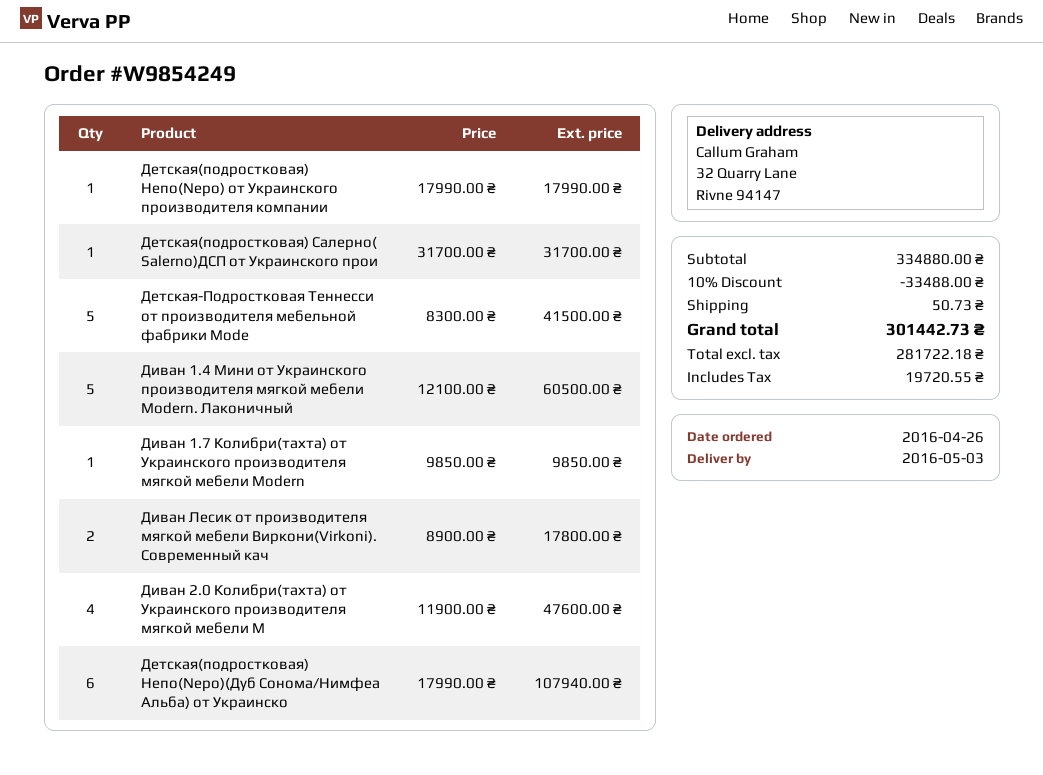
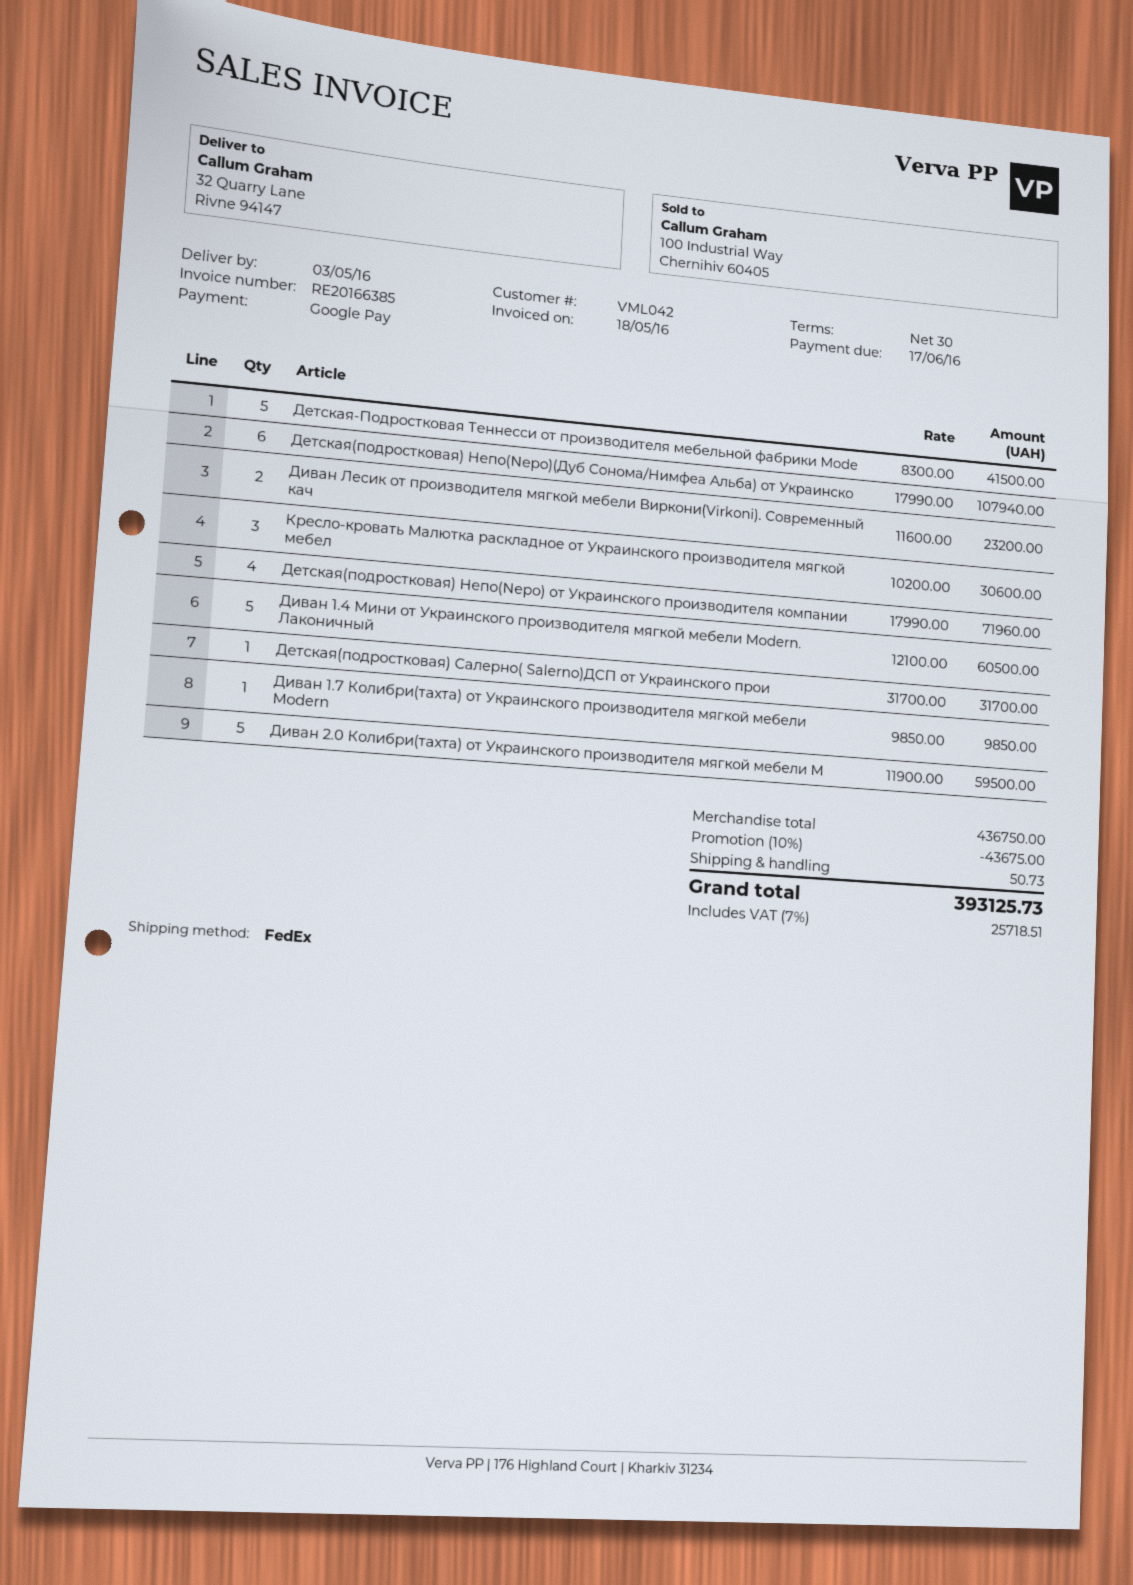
Детская(подростковая) Непо(Nepo) от Украинского производителя компании: 1 x 17990.00 = 17990.00 -> 4 x 17990.00 = 71960.00
Диван Лесик от производителя мягкой мебели Виркони(Virkoni). Современный кач: 2 x 8900.00 = 17800.00 -> 2 x 11600.00 = 23200.00
Диван 2.0 Колибри(тахта) от Украинского производителя мягкой мебели M: 4 x 11900.00 = 47600.00 -> 5 x 11900.00 = 59500.00
Кресло-кровать Малютка раскладное от Украинского производителя мягкой мебел: none -> 3 x 10200.00 = 30600.00
subtotal: 334880.00 -> 436750.00
discount: 10% = 33488.00 -> 10% = 43675.00
tax: 19720.55 -> 25718.51
total: 301442.73 -> 393125.73

